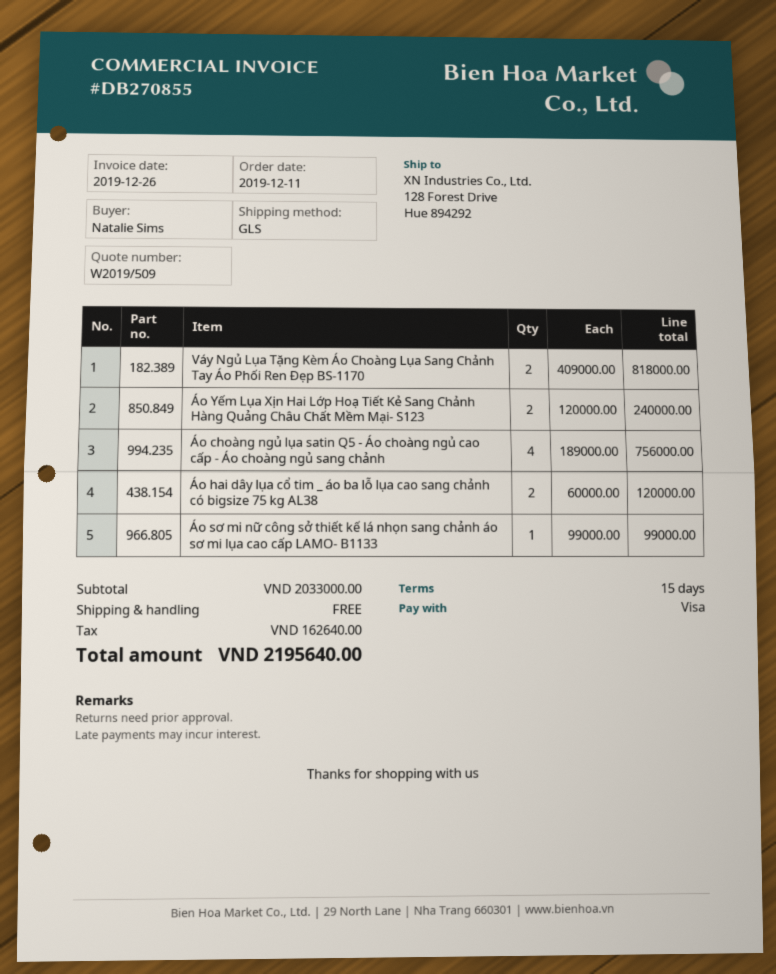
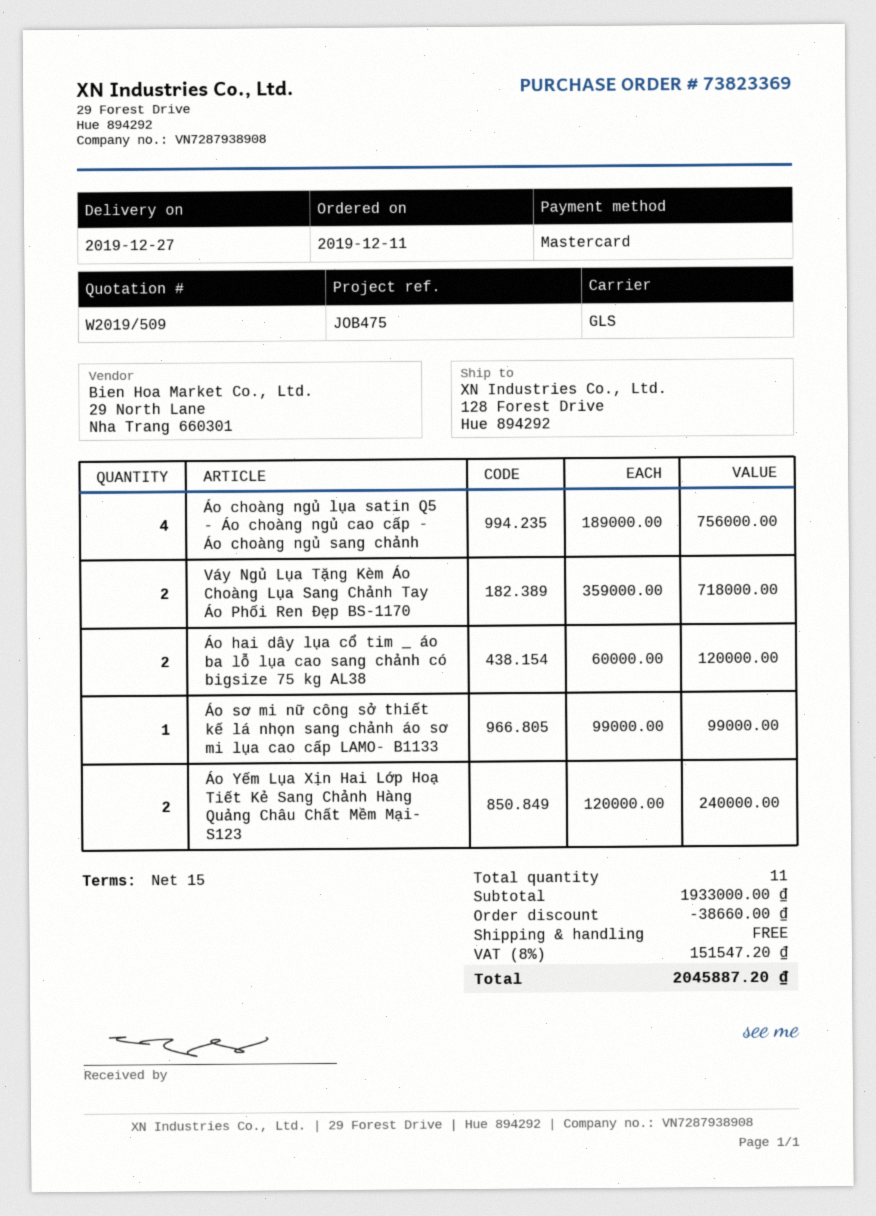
payment method: Visa -> Mastercard
Váy Ngủ Lụa Tặng Kèm Áo Choàng Lụa Sang Chảnh Tay Áo Phối Ren Đẹp BS-1170: 2 x 409000.00 = 818000.00 -> 2 x 359000.00 = 718000.00
subtotal: 2033000.00 -> 1933000.00
discount: none -> 38660.00
tax: 162640.00 -> 151547.20
total: 2195640.00 -> 2045887.20

